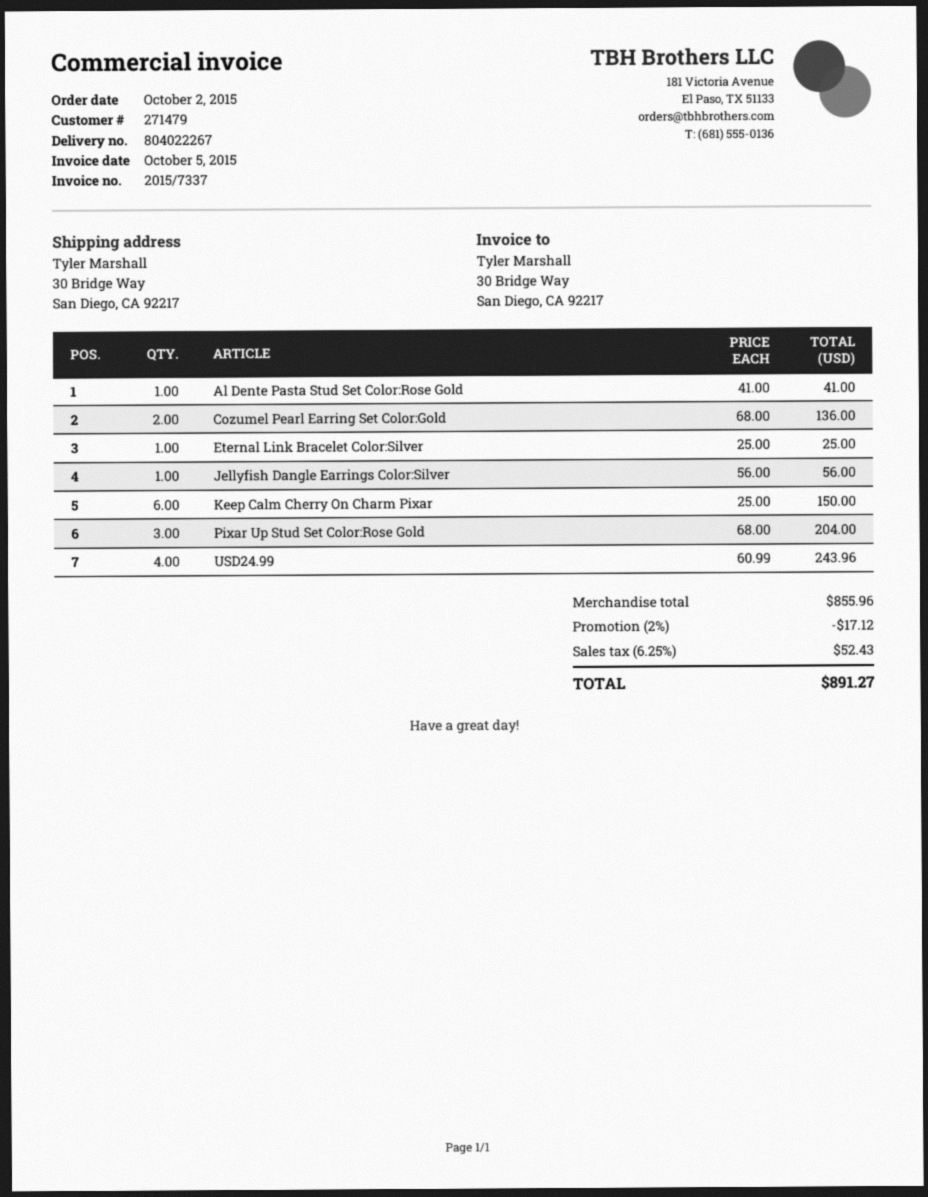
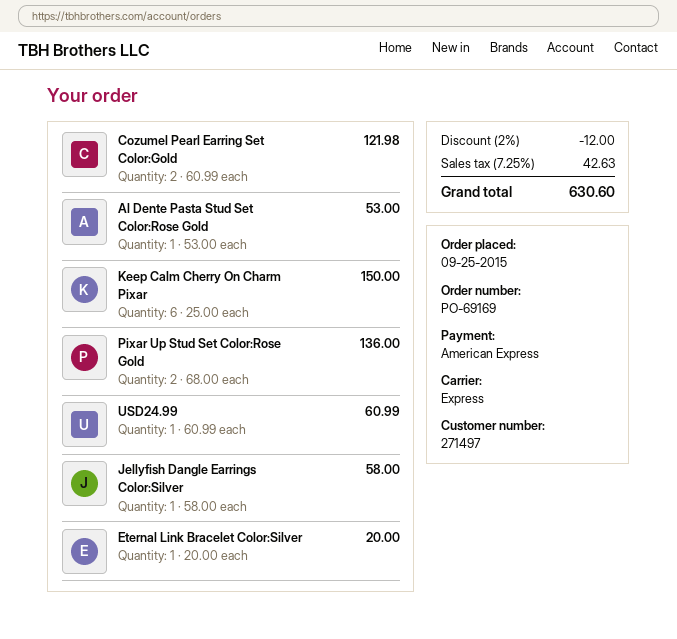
order date: 2015-10-02 -> 2015-09-25
customer number: 271479 -> 271497
Al Dente Pasta Stud Set Color:Rose Gold: 1 x 41.00 = 41.00 -> 1 x 53.00 = 53.00
Cozumel Pearl Earring Set Color:Gold: 2 x 68.00 = 136.00 -> 2 x 60.99 = 121.98
Eternal Link Bracelet Color:Silver: 1 x 25.00 = 25.00 -> 1 x 20.00 = 20.00
Jellyfish Dangle Earrings Color:Silver: 1 x 56.00 = 56.00 -> 1 x 58.00 = 58.00
Pixar Up Stud Set Color:Rose Gold: 3 x 68.00 = 204.00 -> 2 x 68.00 = 136.00
USD24.99: 4 x 60.99 = 243.96 -> 1 x 60.99 = 60.99
discount: 2% = 17.12 -> 2% = 12.00
tax: 6.25% = 52.43 -> 7.25% = 42.63
total: 891.27 -> 630.60

